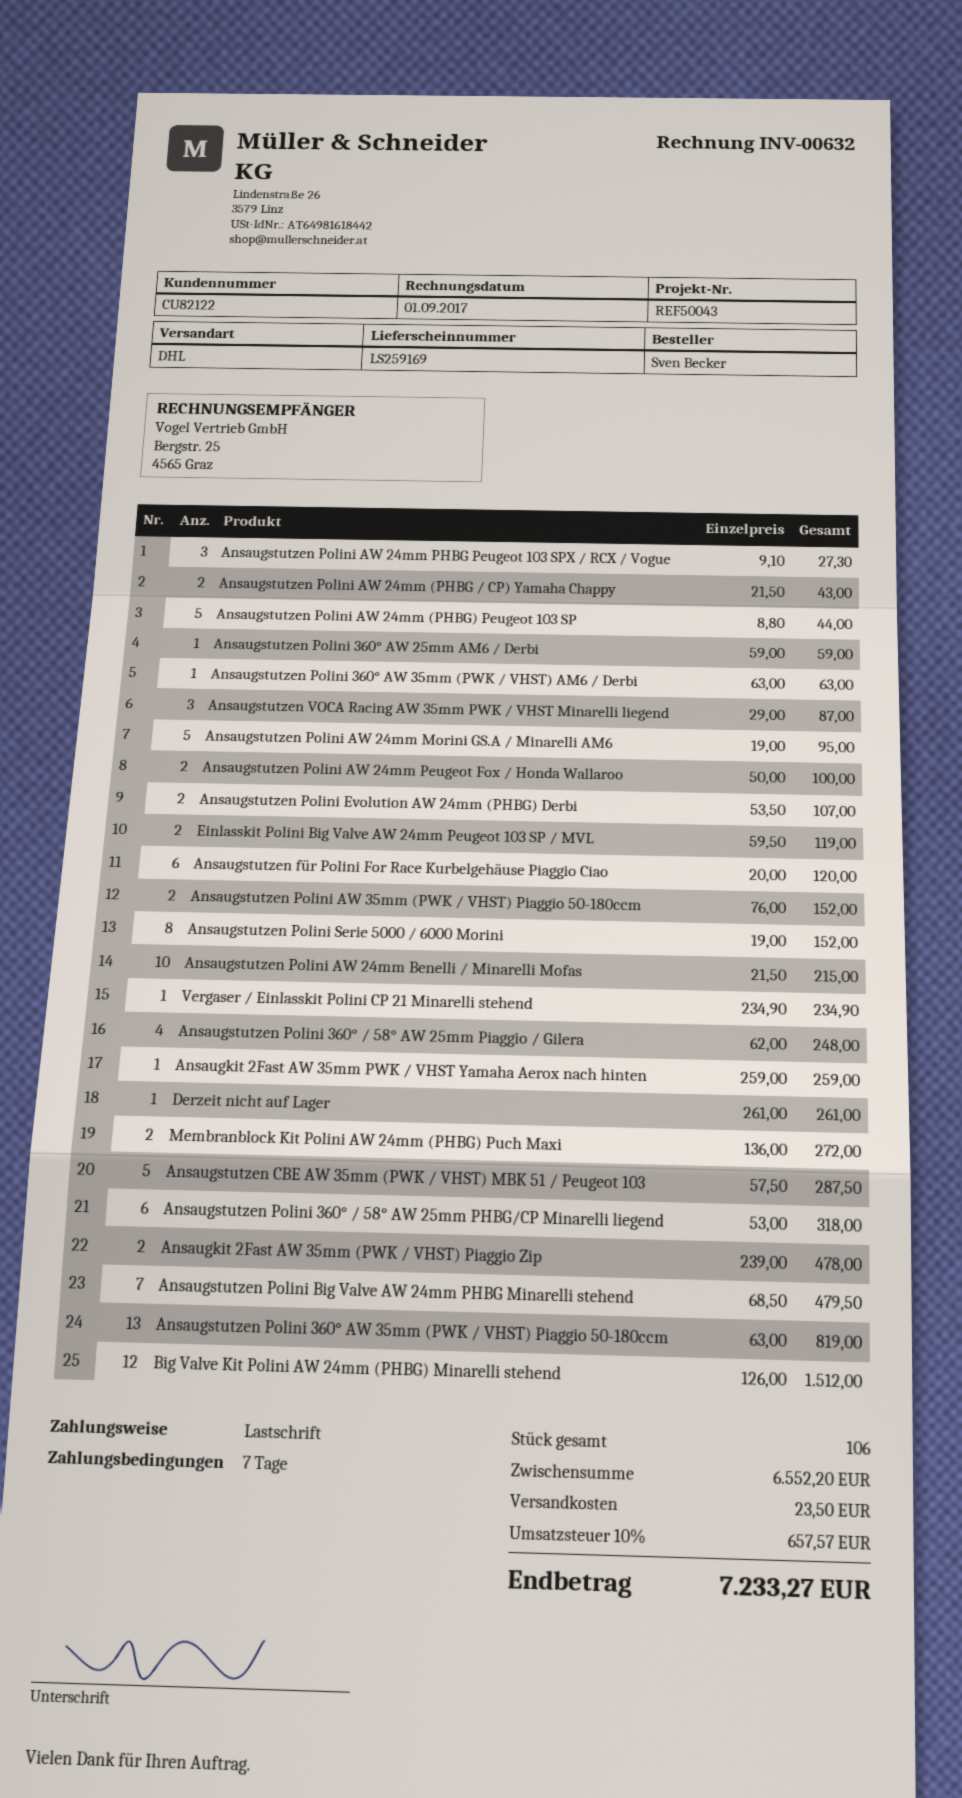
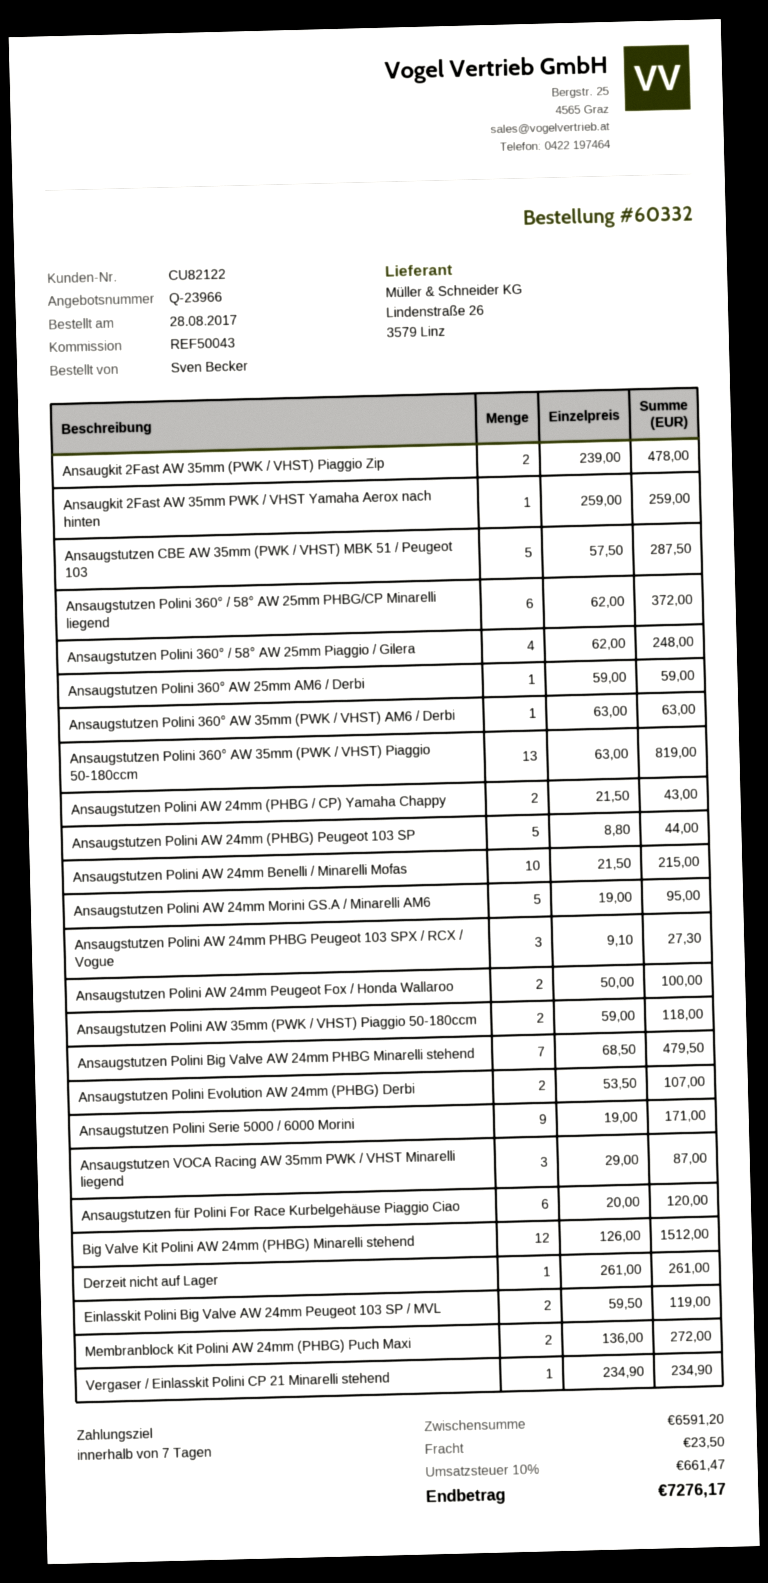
Ansaugstutzen Polini AW 35mm (PWK / VHST) Piaggio 50-180ccm: 2 x 76.00 = 152.00 -> 2 x 59.00 = 118.00
Ansaugstutzen Polini Serie 5000 / 6000 Morini: 8 x 19.00 = 152.00 -> 9 x 19.00 = 171.00
Ansaugstutzen Polini 360° / 58° AW 25mm PHBG/CP Minarelli liegend: 6 x 53.00 = 318.00 -> 6 x 62.00 = 372.00
subtotal: 6552.20 -> 6591.20
tax: 10% = 657.57 -> 10% = 661.47
total: 7233.27 -> 7276.17

